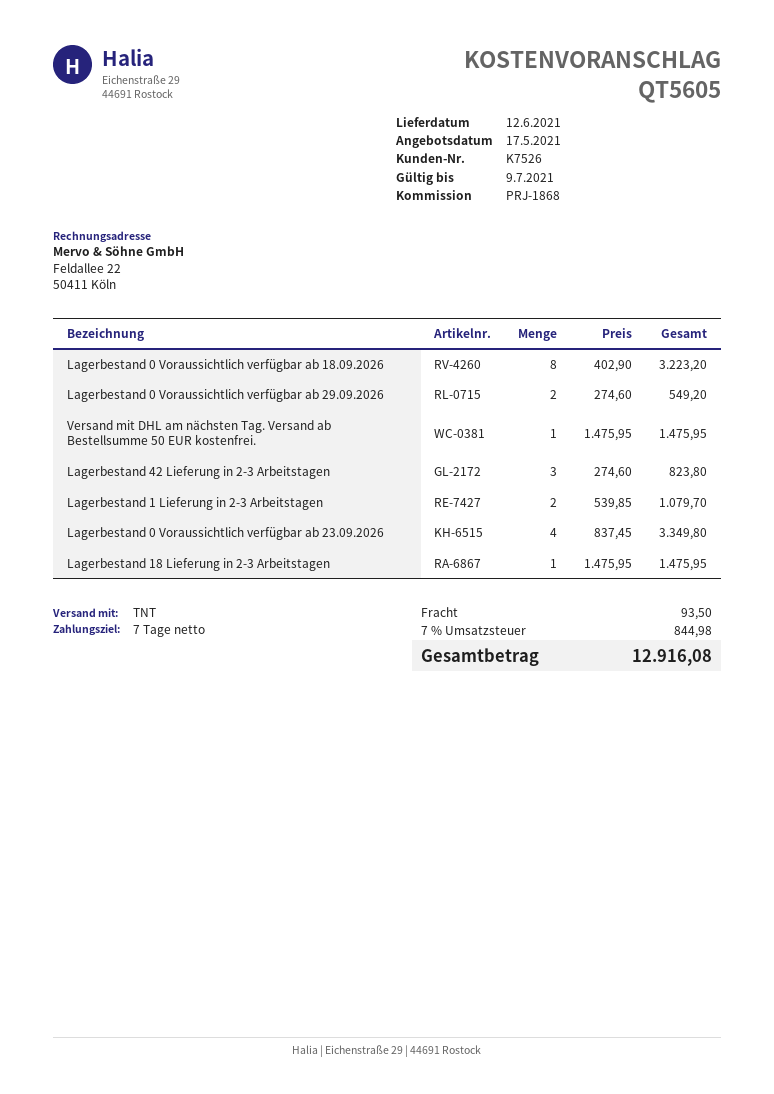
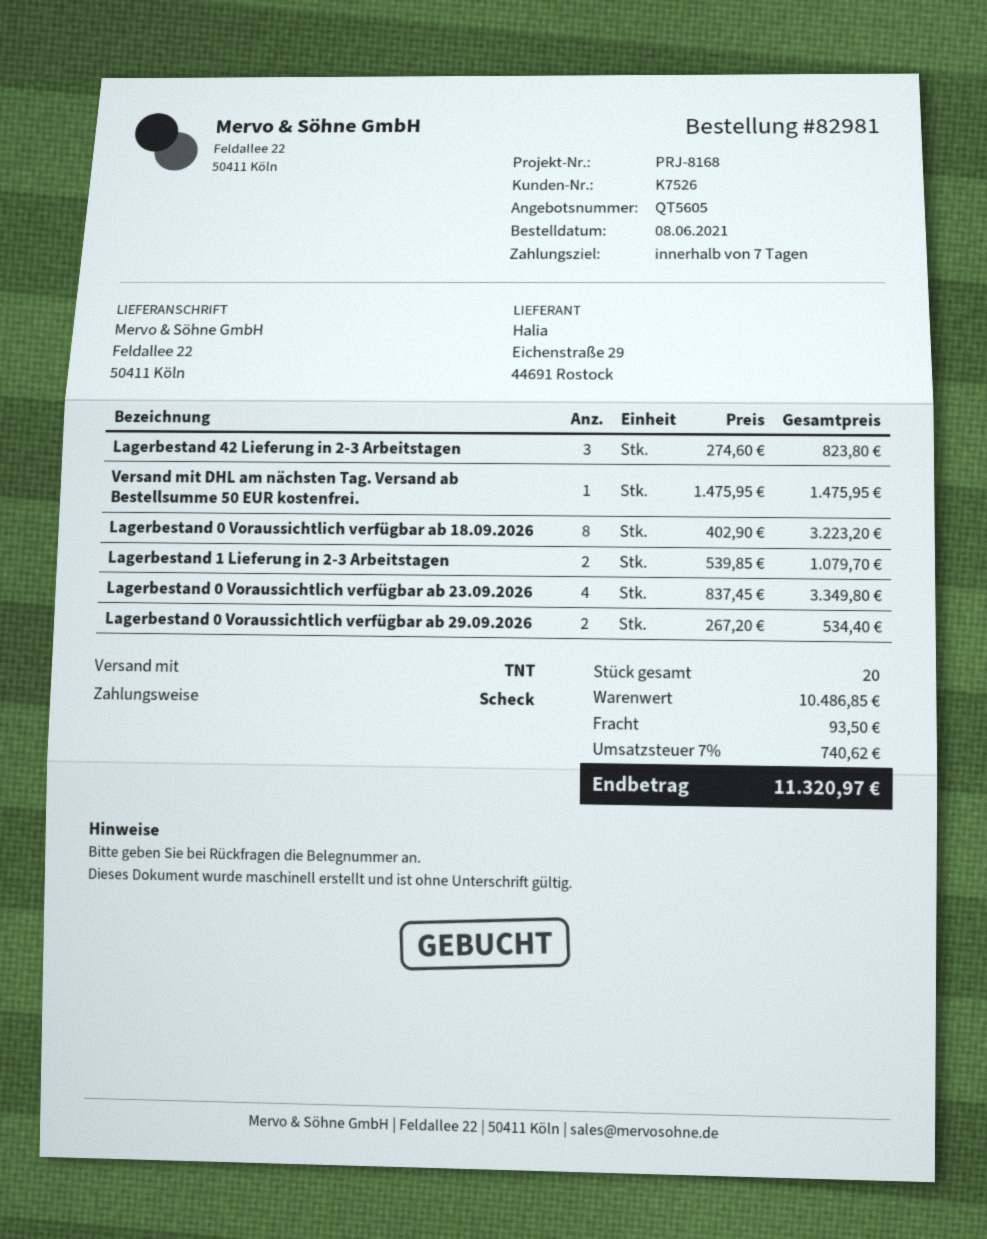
reference: PRJ-1868 -> PRJ-8168
Lagerbestand 0 Voraussichtlich verfügbar ab 29.09.2026: 2 x 274.60 = 549.20 -> 2 x 267.20 = 534.40
Lagerbestand 18 Lieferung in 2-3 Arbeitstagen: 1 x 1475.95 = 1475.95 -> none
tax: 7% = 844.98 -> 7% = 740.62
total: 12916.08 -> 11320.97

